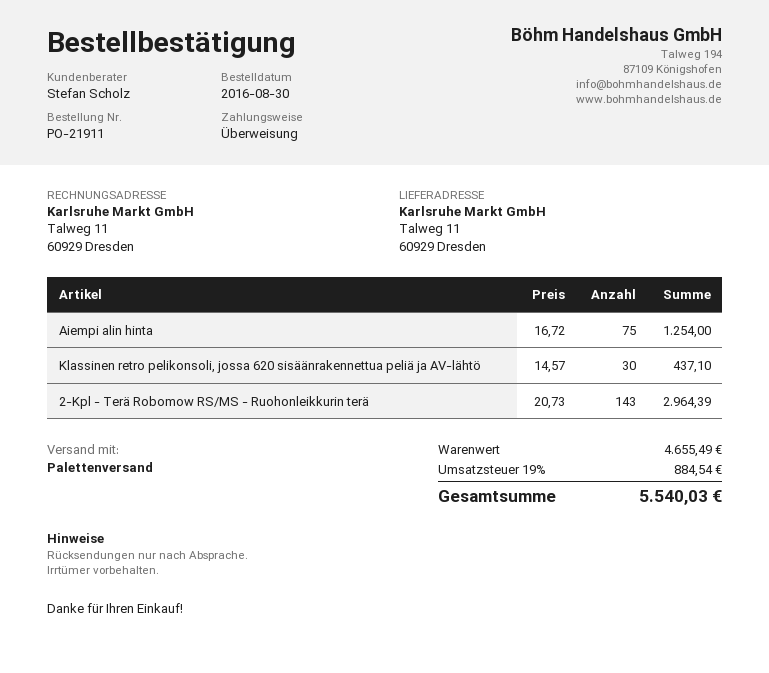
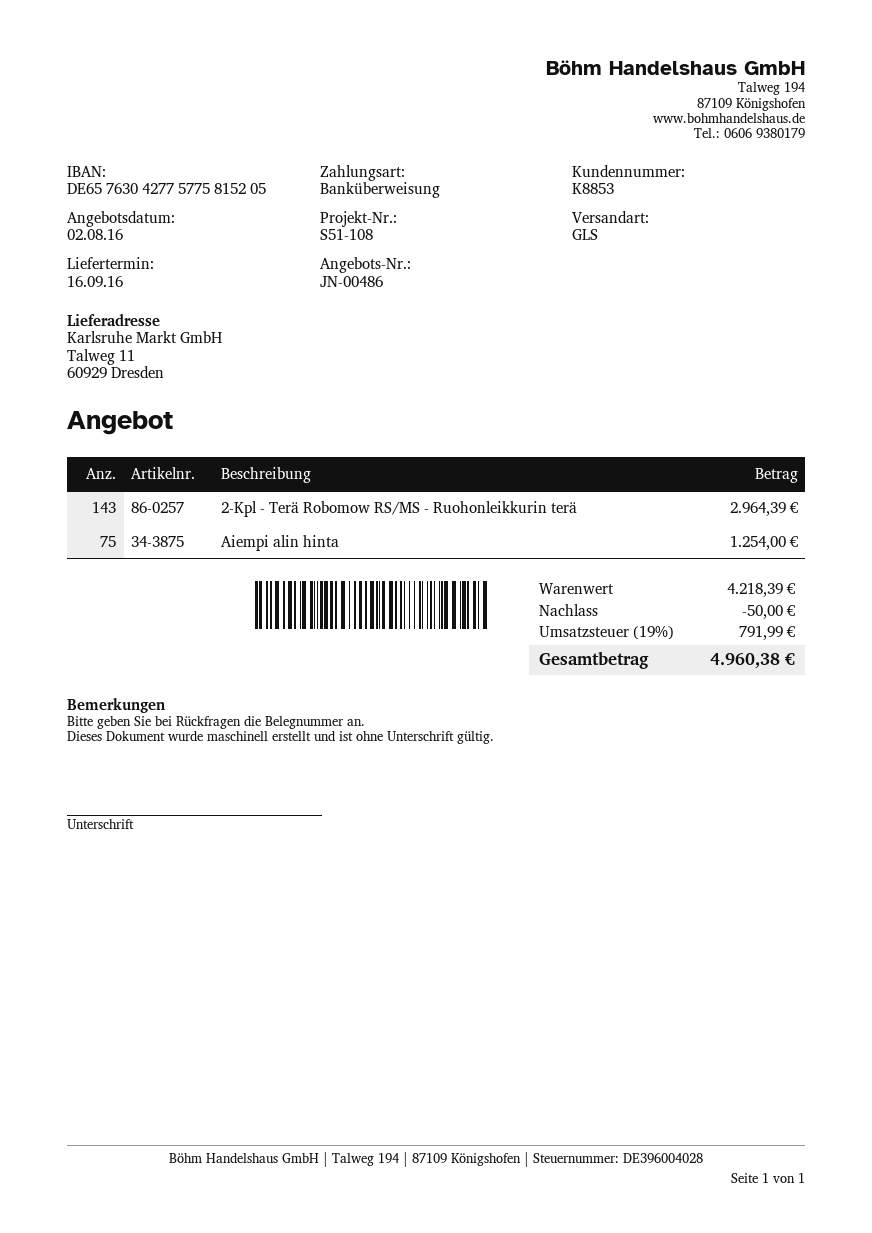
shipping method: pallet freight -> GLS
Klassinen retro pelikonsoli, jossa 620 sisäänrakennettua peliä ja AV-lähtö: 30 for 437.10 -> none
subtotal: 4655.49 -> 4218.39
discount: none -> 50.00
tax: 19% = 884.54 -> 19% = 791.99
total: 5540.03 -> 4960.38

